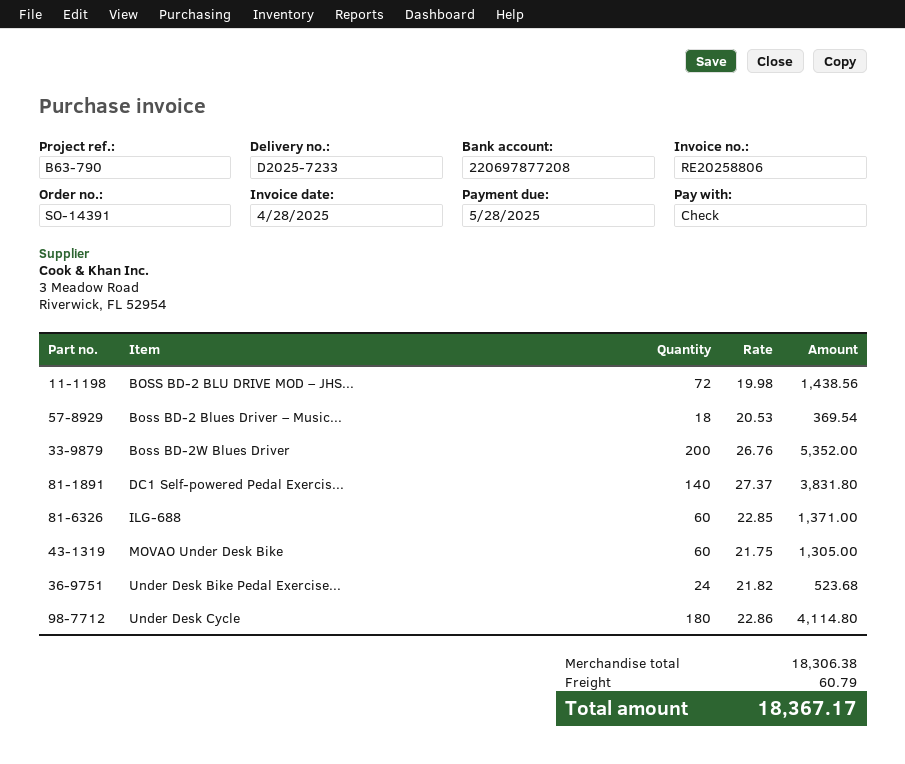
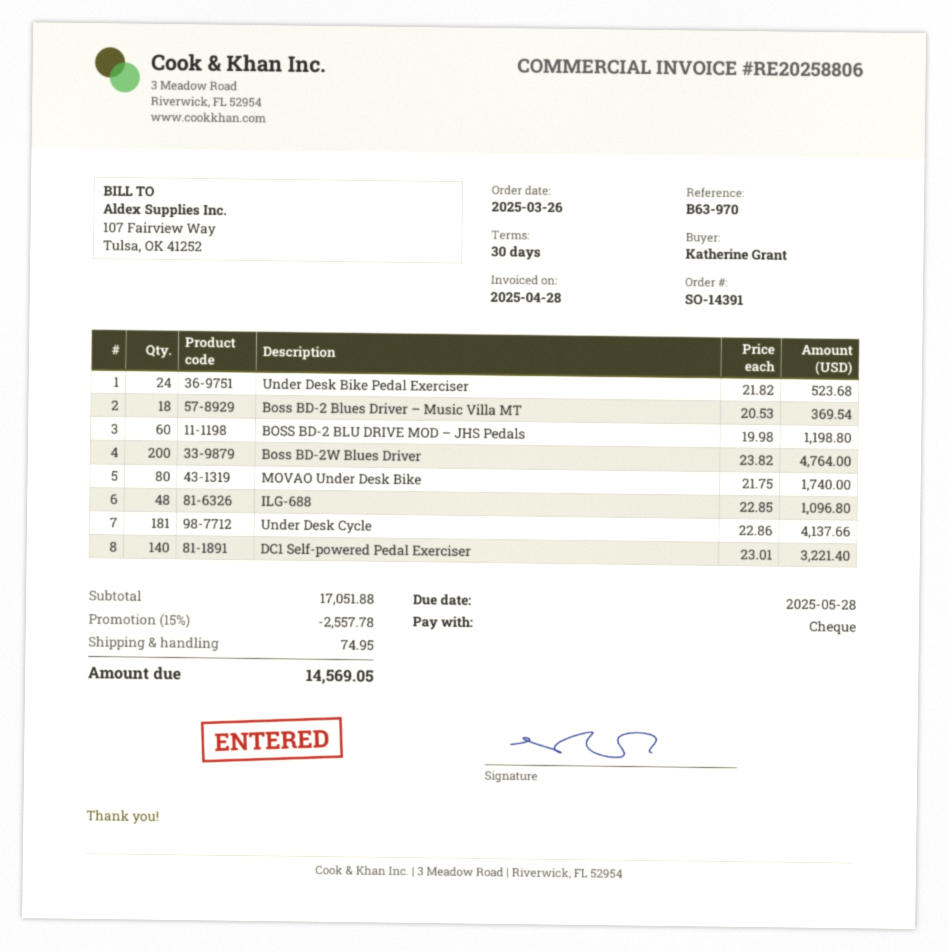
reference: B63-790 -> B63-970
BOSS BD-2 BLU DRIVE MOD – JHS...: 72 x 19.98 = 1438.56 -> 60 x 19.98 = 1198.80
Boss BD-2W Blues Driver: 200 x 26.76 = 5352.00 -> 200 x 23.82 = 4764.00
DC1 Self-powered Pedal Exercis...: 140 x 27.37 = 3831.80 -> 140 x 23.01 = 3221.40
ILG-688: 60 x 22.85 = 1371.00 -> 48 x 22.85 = 1096.80
MOVAO Under Desk Bike: 60 x 21.75 = 1305.00 -> 80 x 21.75 = 1740.00
Under Desk Cycle: 180 x 22.86 = 4114.80 -> 181 x 22.86 = 4137.66
subtotal: 18306.38 -> 17051.88
discount: none -> 15% = 2557.78
shipping: 60.79 -> 74.95
total: 18367.17 -> 14569.05

